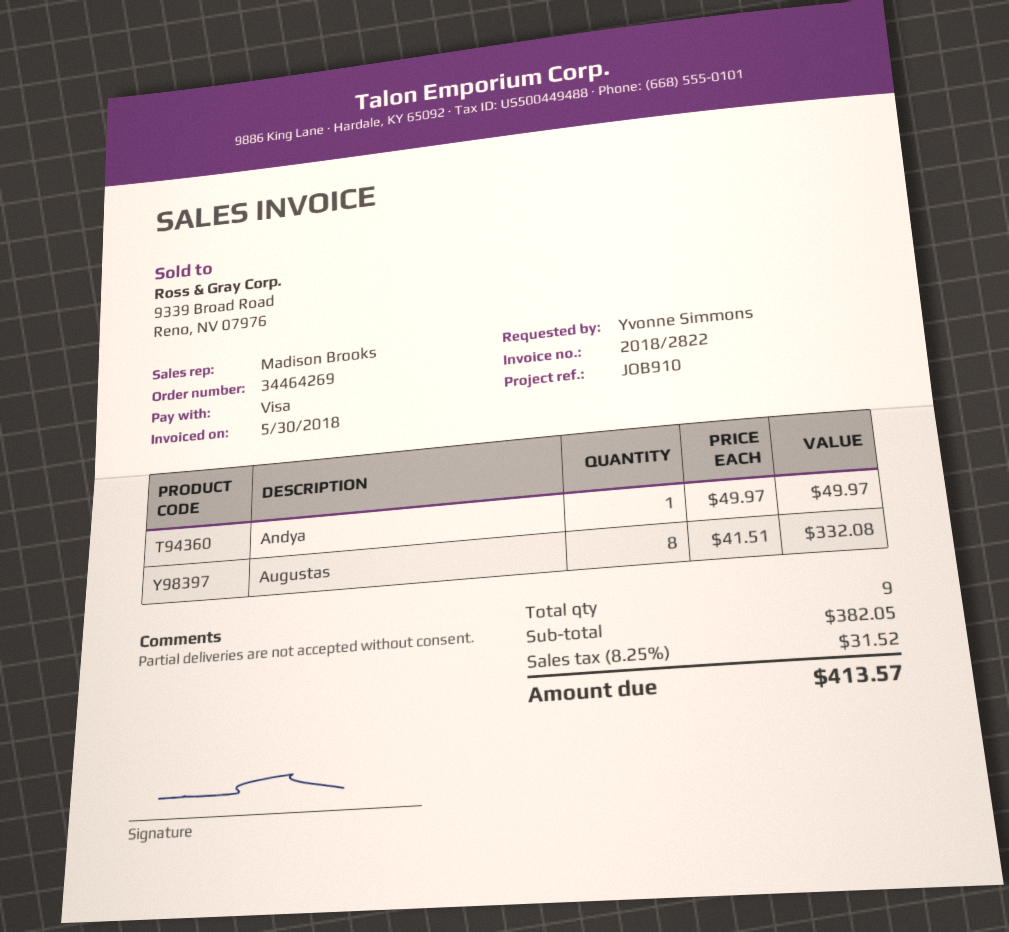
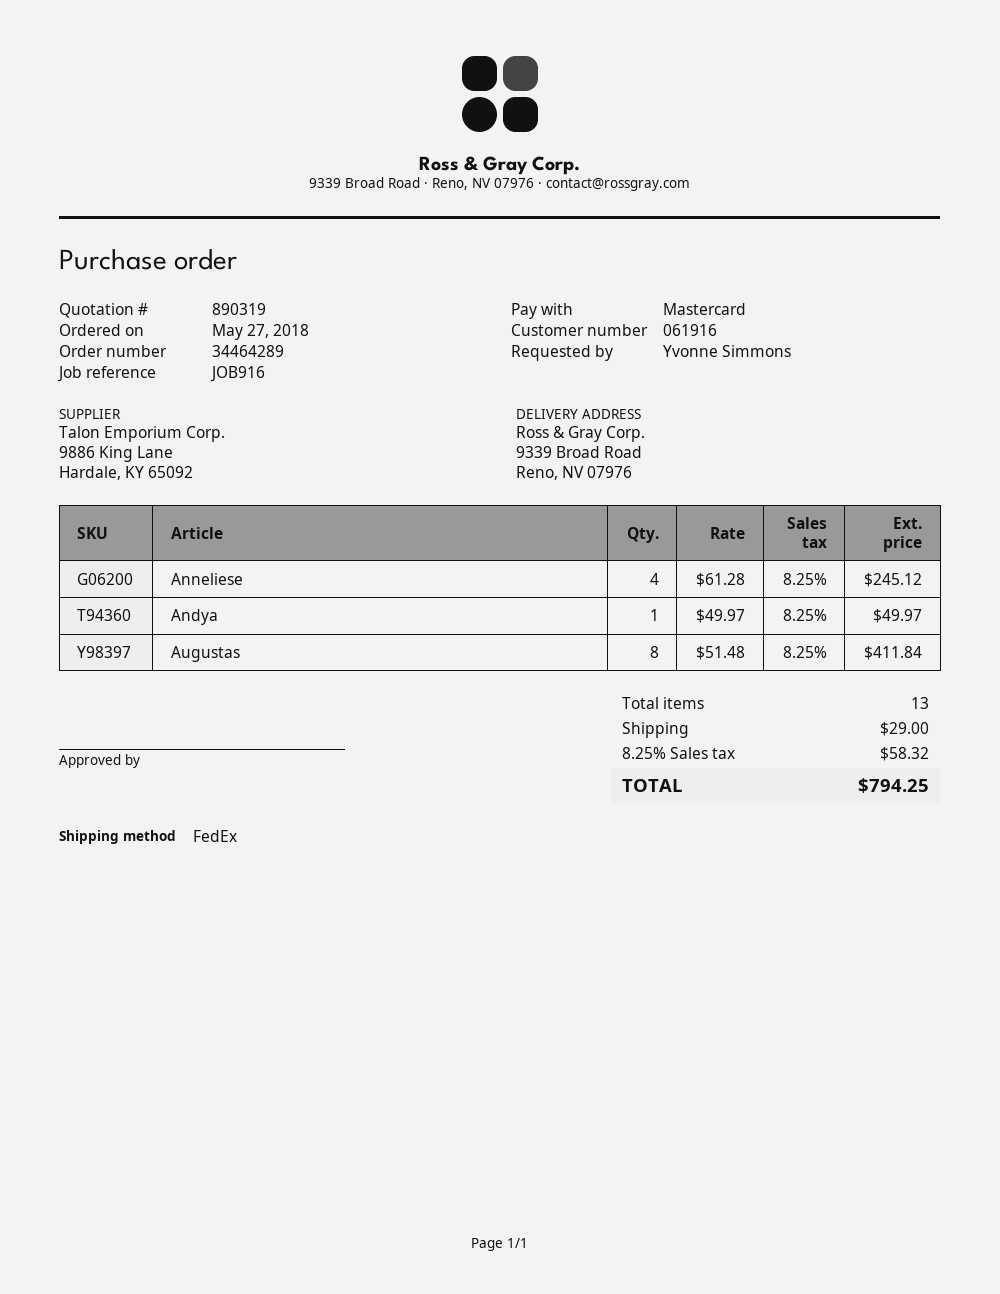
order number: 34464269 -> 34464289
reference: JOB910 -> JOB916
payment method: Visa -> Mastercard
Augustas: 8 x 41.51 = 332.08 -> 8 x 51.48 = 411.84
Anneliese: none -> 4 x 61.28 = 245.12
total quantity: 9 -> 13
shipping: none -> 29.00
tax: 8.25% = 31.52 -> 8.25% = 58.32
total: 413.57 -> 794.25

